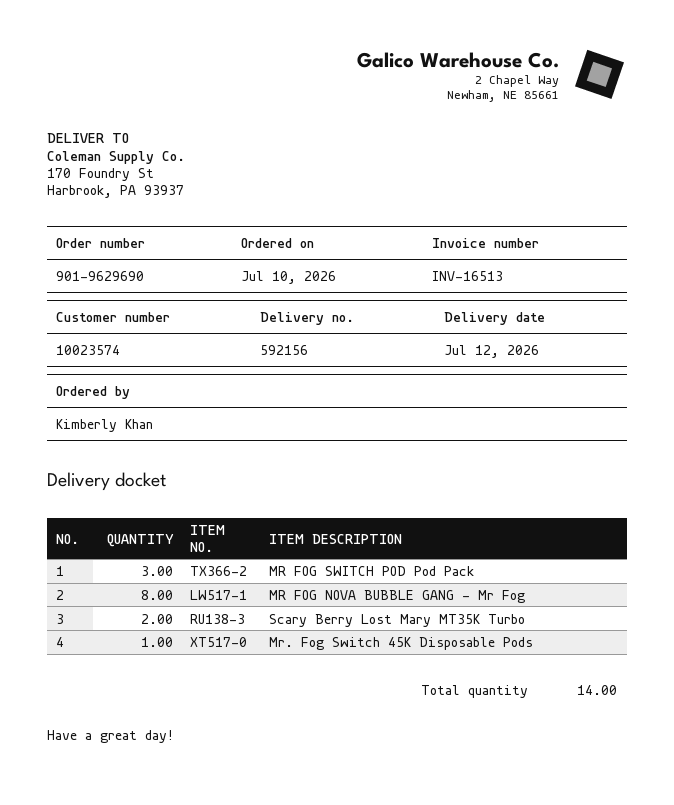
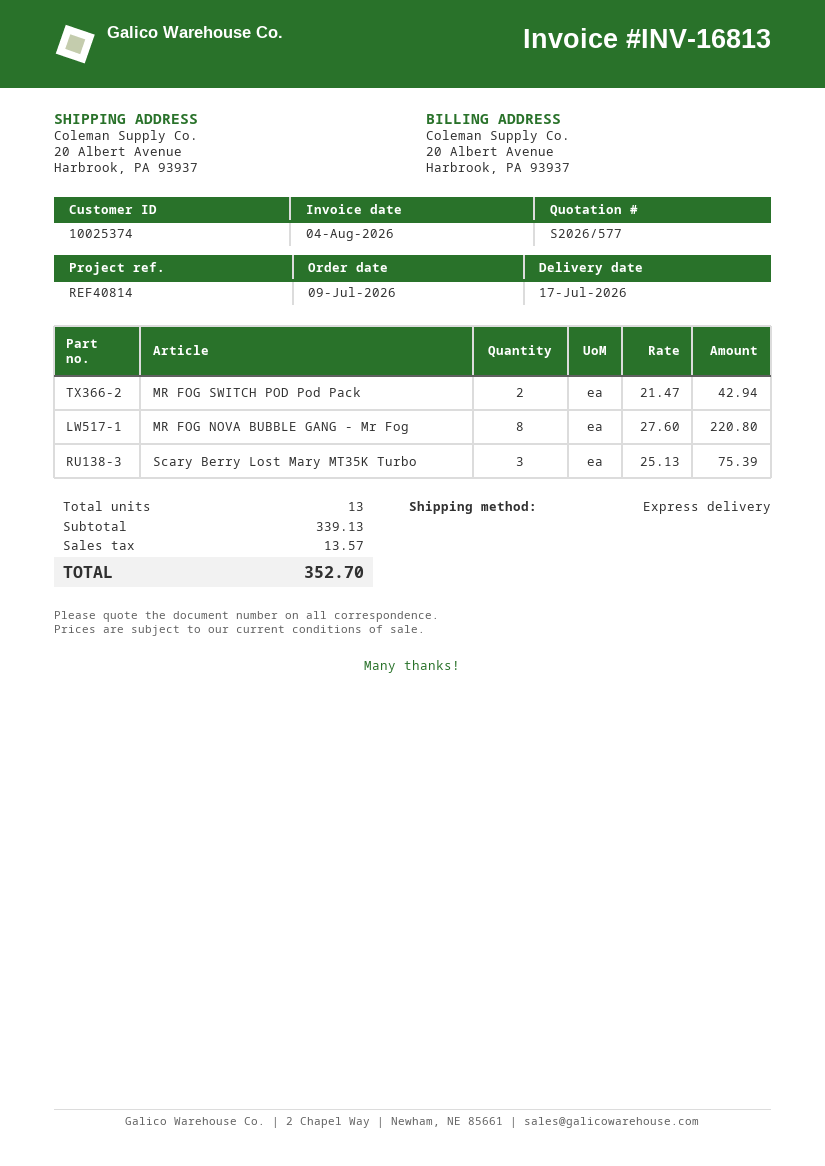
order date: 2026-07-10 -> 2026-07-09
delivery date: 2026-07-12 -> 2026-07-17
invoice number: INV-16513 -> INV-16813
customer number: 10023574 -> 10025374
ship to: 170 Foundry St, Harbrook, PA 93937 -> 20 Albert Avenue, Harbrook, PA 93937
MR FOG SWITCH POD Pod Pack: 3 -> 2
Scary Berry Lost Mary MT35K Turbo: 2 -> 3
Mr. Fog Switch 45K Disposable Pods: 1 -> none
total quantity: 14 -> 13

